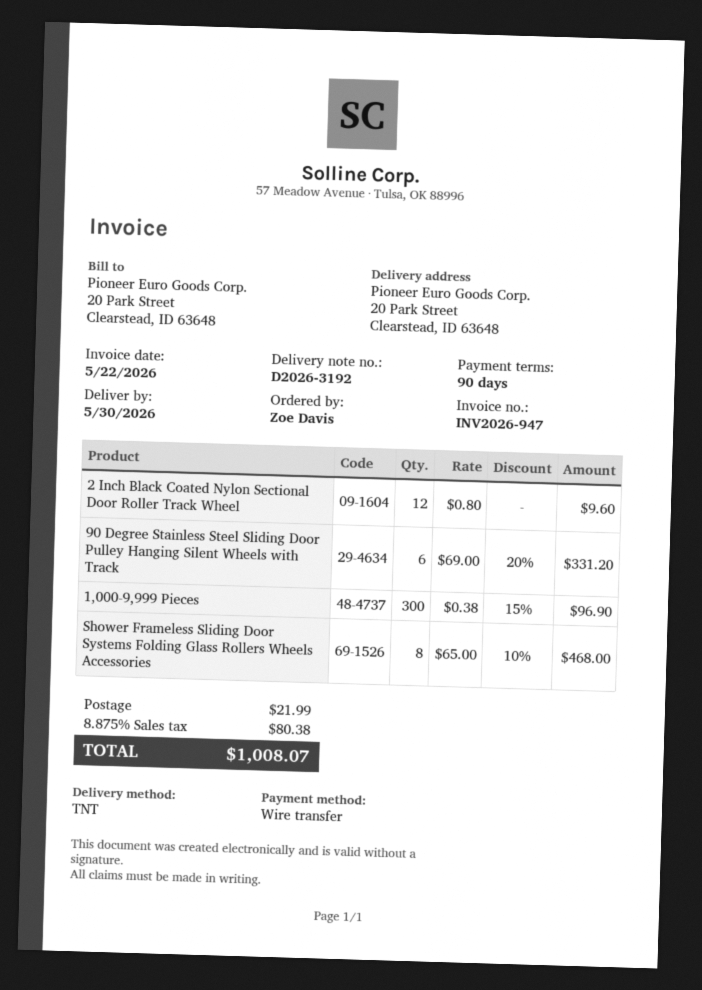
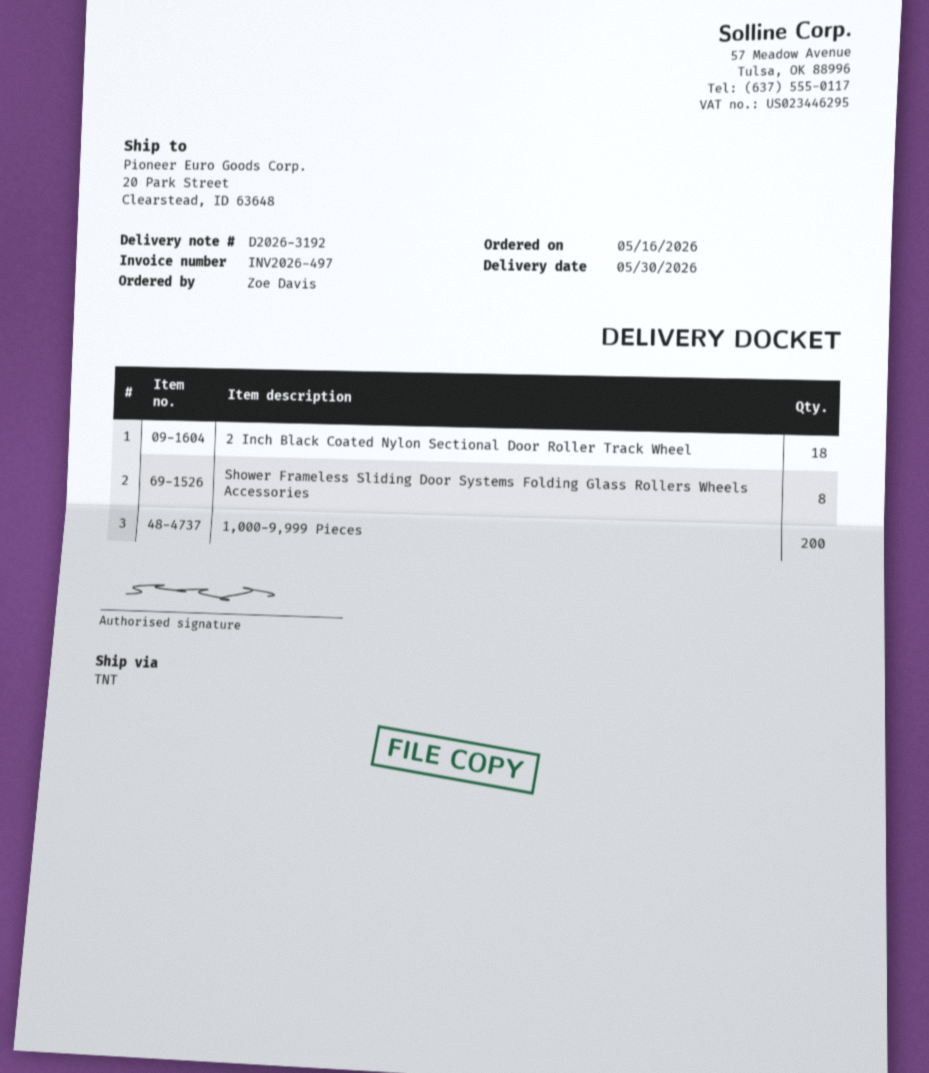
invoice number: INV2026-947 -> INV2026-497
2 Inch Black Coated Nylon Sectional Door Roller Track Wheel: 12 -> 18
90 Degree Stainless Steel Sliding Door Pulley Hanging Silent Wheels with Track: 6 -> none
1,000-9,999 Pieces: 300 -> 200

